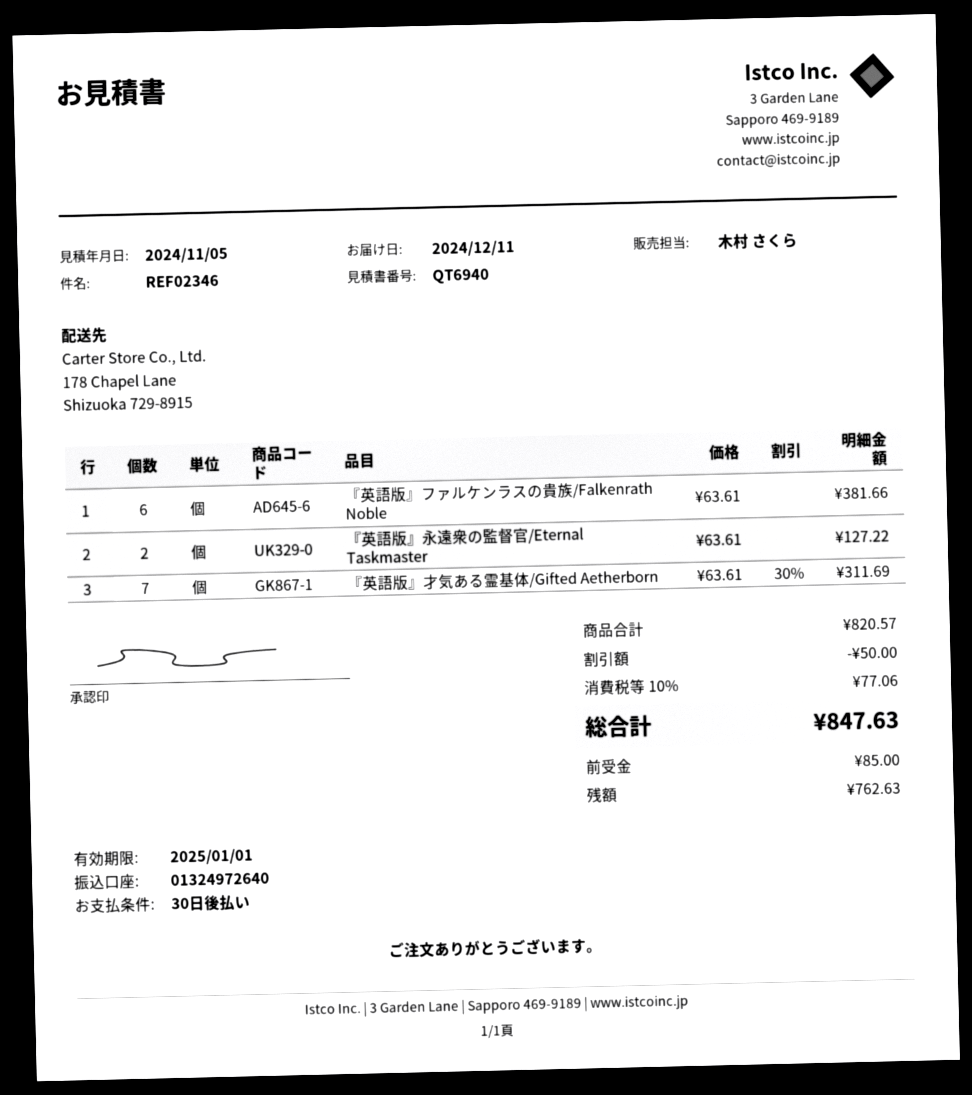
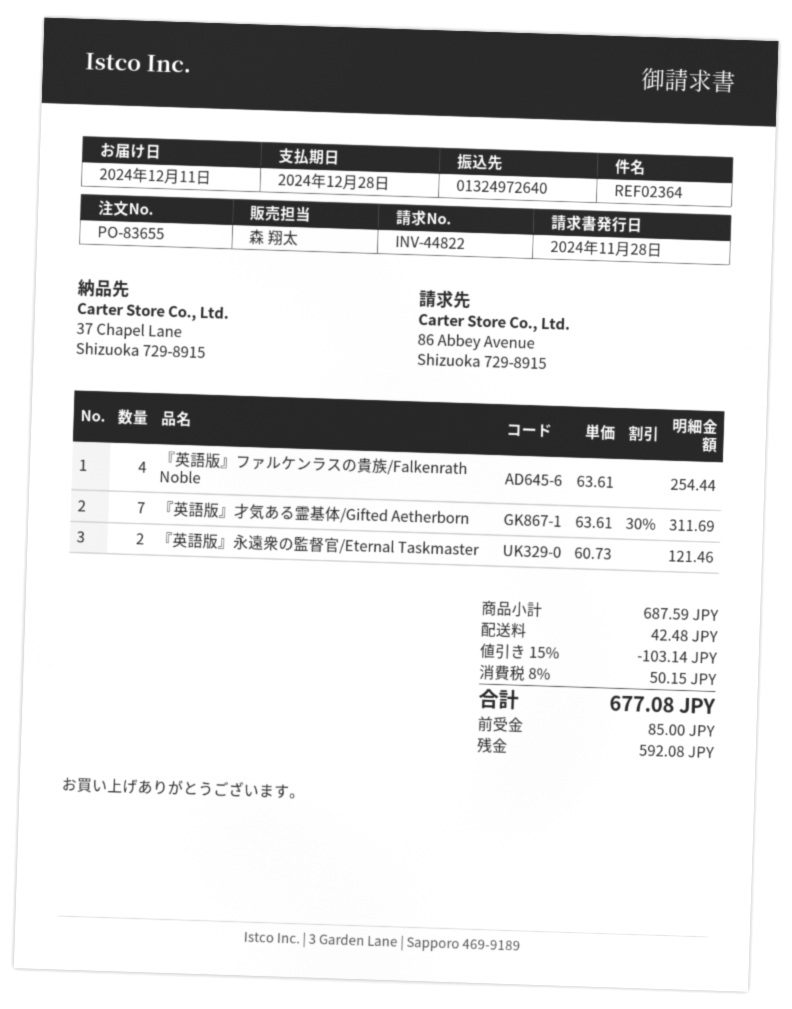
reference: REF02346 -> REF02364
sales rep: 木村 さくら -> 森 翔太
ship to: 178 Chapel Lane, Shizuoka 729-8915 -> 37 Chapel Lane, Shizuoka 729-8915
『英語版』ファルケンラスの貴族/Falkenrath Noble: 6 x 63.61 = 381.66 -> 4 x 63.61 = 254.44
『英語版』永遠衆の監督官/Eternal Taskmaster: 2 x 63.61 = 127.22 -> 2 x 60.73 = 121.46
subtotal: 820.57 -> 687.59
discount: 50.00 -> 103.14
shipping: none -> 42.48
tax: 10% = 77.06 -> 8% = 50.15
total: 847.63 -> 677.08
balance: 762.63 -> 592.08

